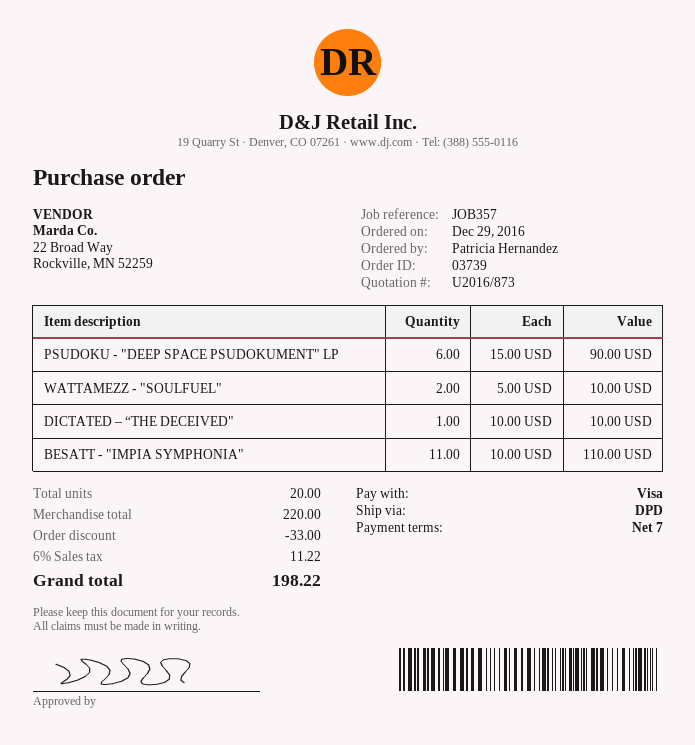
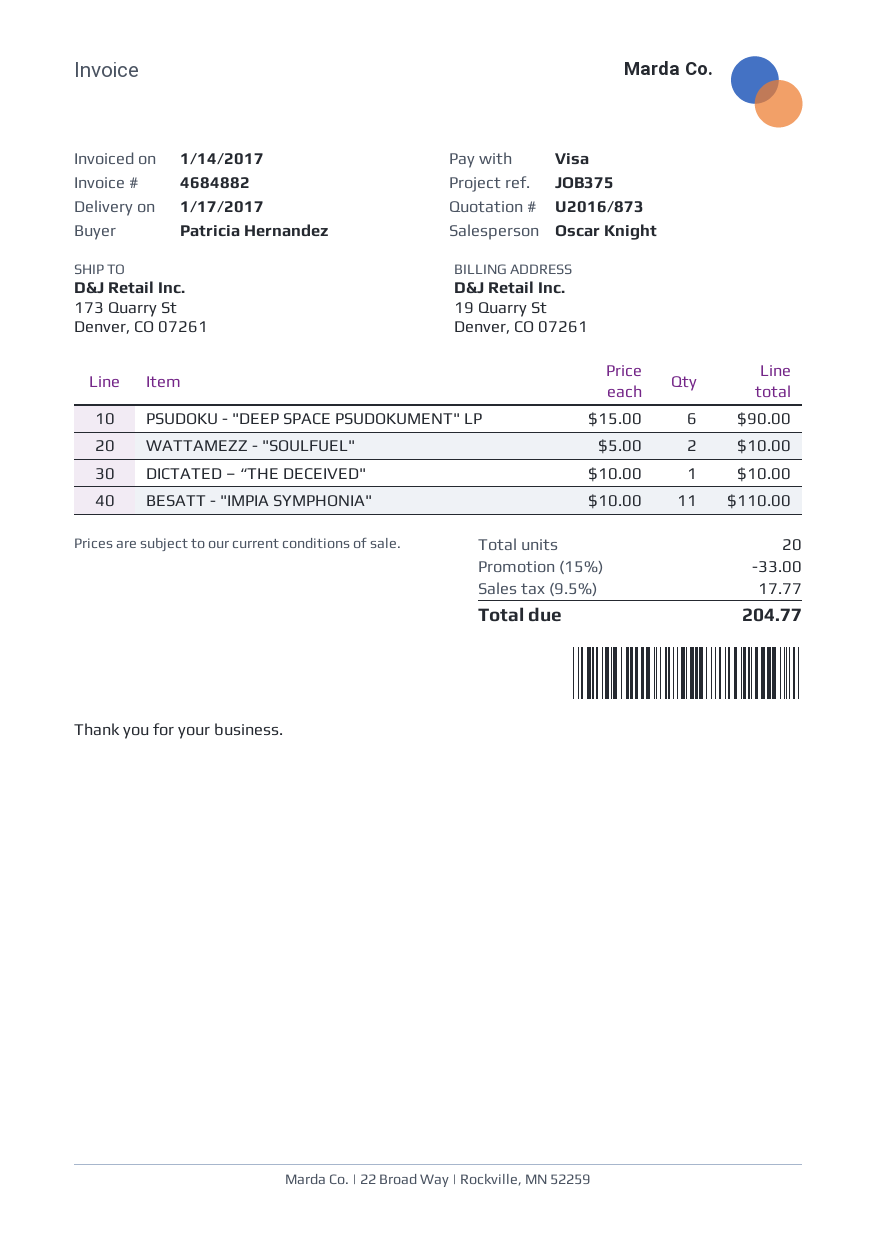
reference: JOB357 -> JOB375
tax: 6% = 11.22 -> 9.5% = 17.77
total: 198.22 -> 204.77

